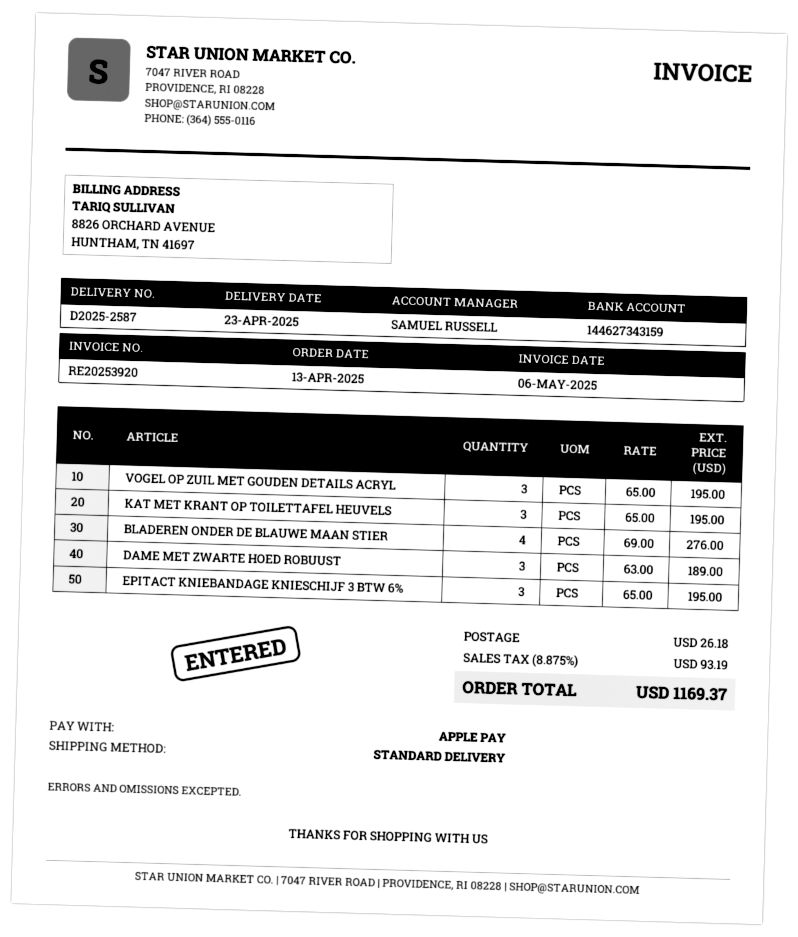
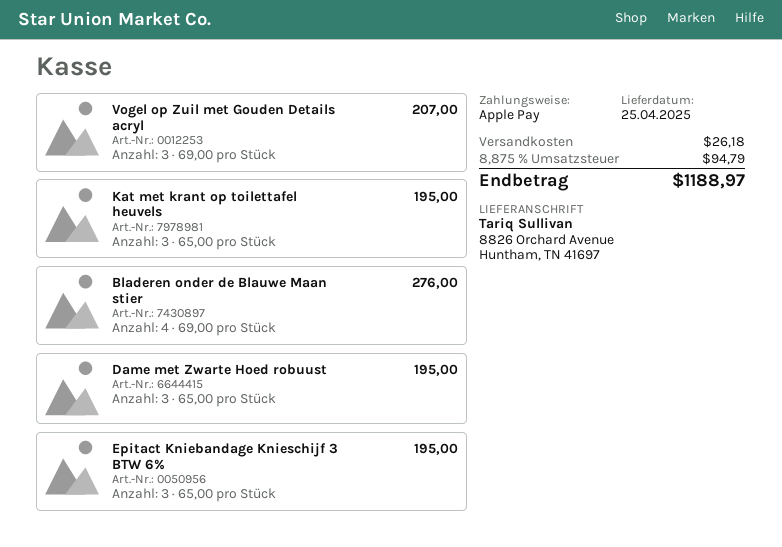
delivery date: 2025-04-23 -> 2025-04-25
VOGEL OP ZUIL MET GOUDEN DETAILS ACRYL: 3 x 65.00 = 195.00 -> 3 x 69.00 = 207.00
DAME MET ZWARTE HOED ROBUUST: 3 x 63.00 = 189.00 -> 3 x 65.00 = 195.00
tax: 8.875% = 93.19 -> 8.875% = 94.79
total: 1169.37 -> 1188.97

